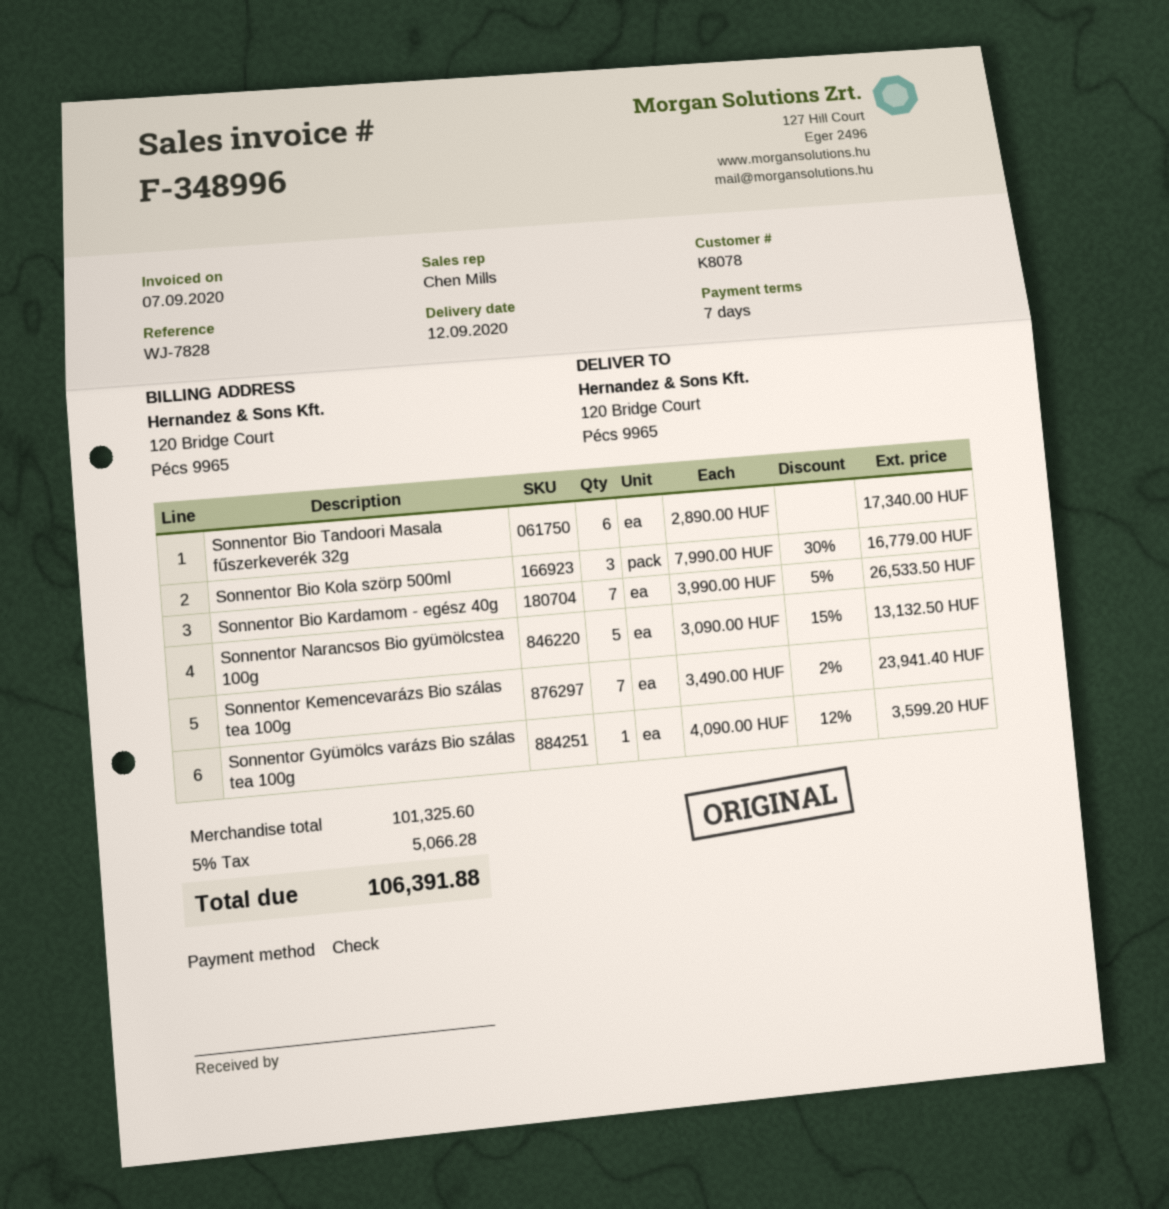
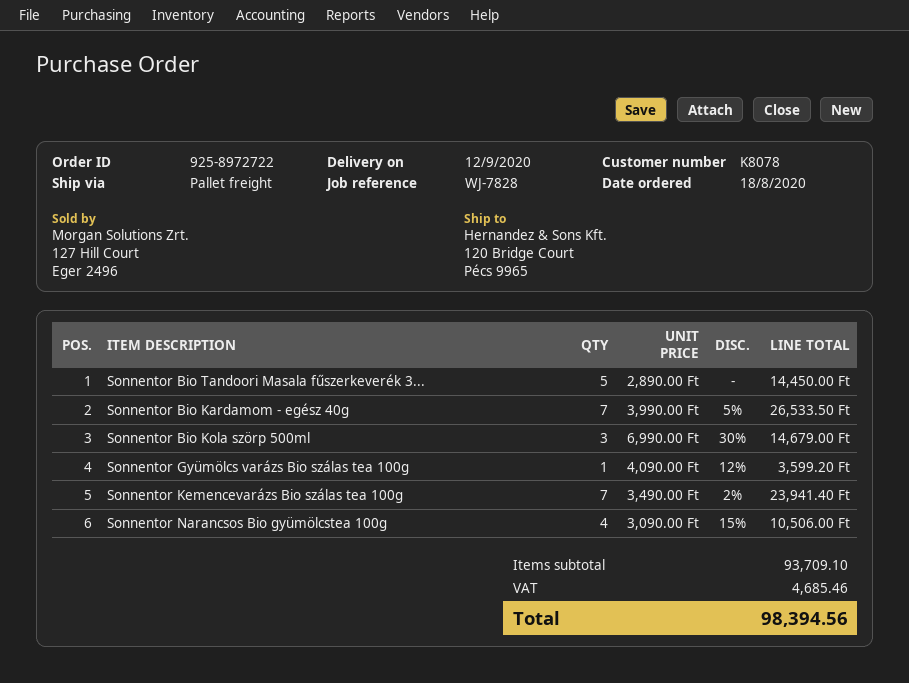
Sonnentor Bio Tandoori Masala fűszerkeverék 32g: 6 x 2890.00 = 17340.00 -> 5 x 2890.00 = 14450.00
Sonnentor Bio Kola szörp 500ml: 3 x 7990.00 - 30% = 16779.00 -> 3 x 6990.00 - 30% = 14679.00
Sonnentor Narancsos Bio gyümölcstea 100g: 5 x 3090.00 - 15% = 13132.50 -> 4 x 3090.00 - 15% = 10506.00
subtotal: 101325.60 -> 93709.10
tax: 5066.28 -> 4685.46
total: 106391.88 -> 98394.56

